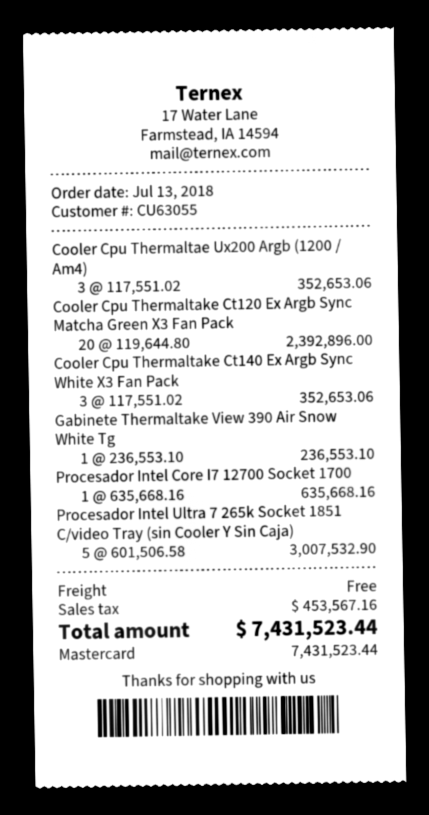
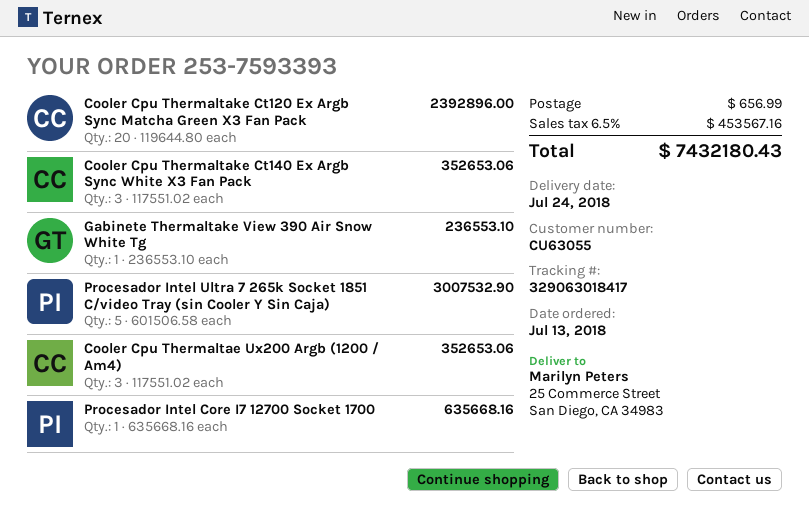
shipping: 0.00 -> 656.99
total: 7431523.44 -> 7432180.43

